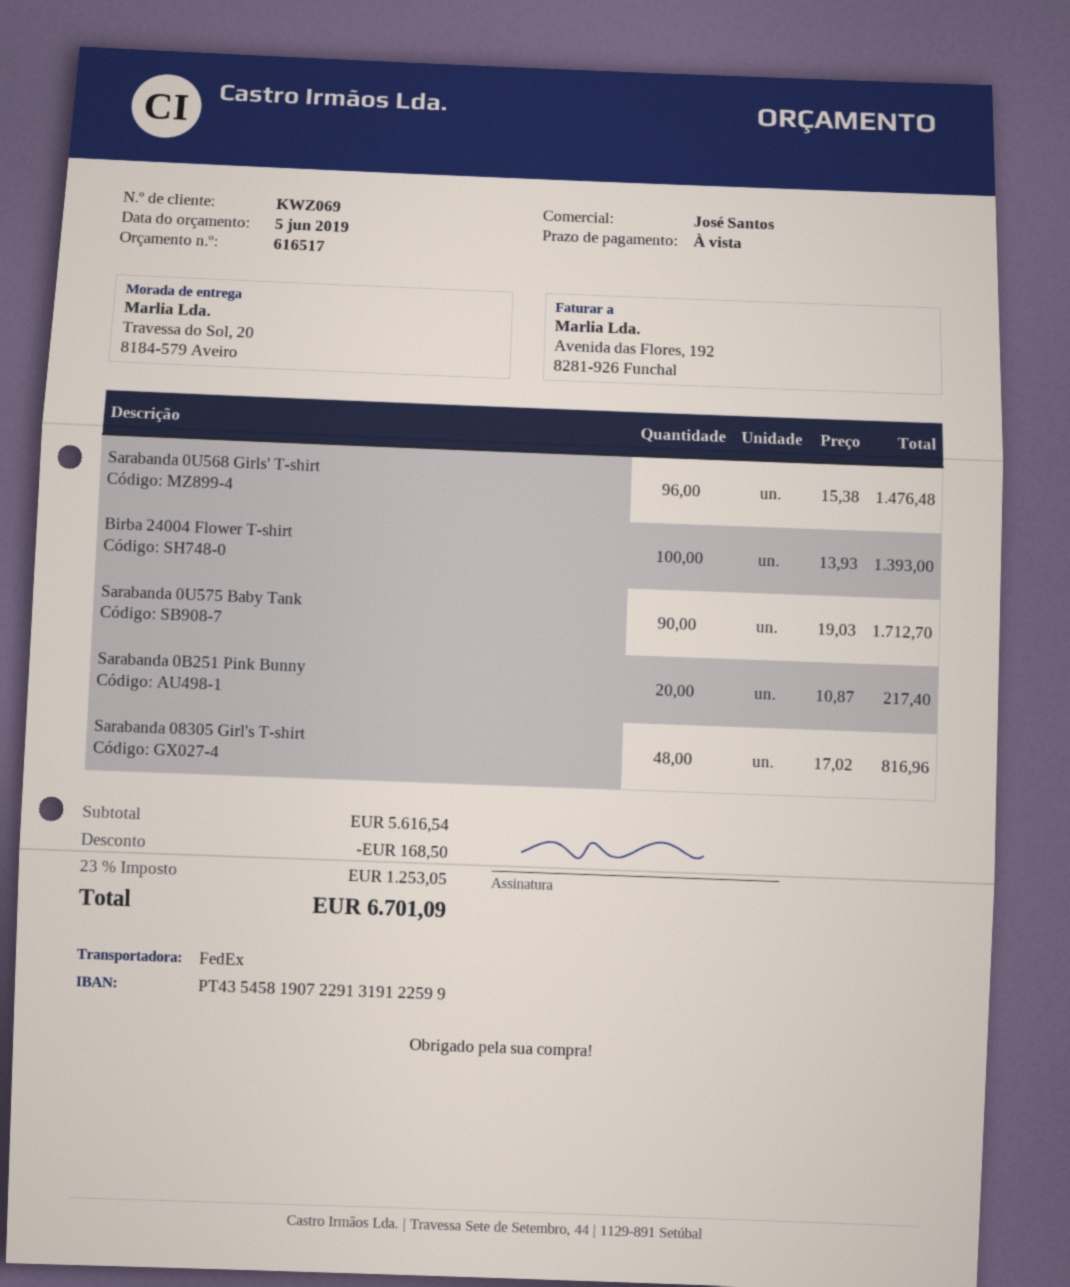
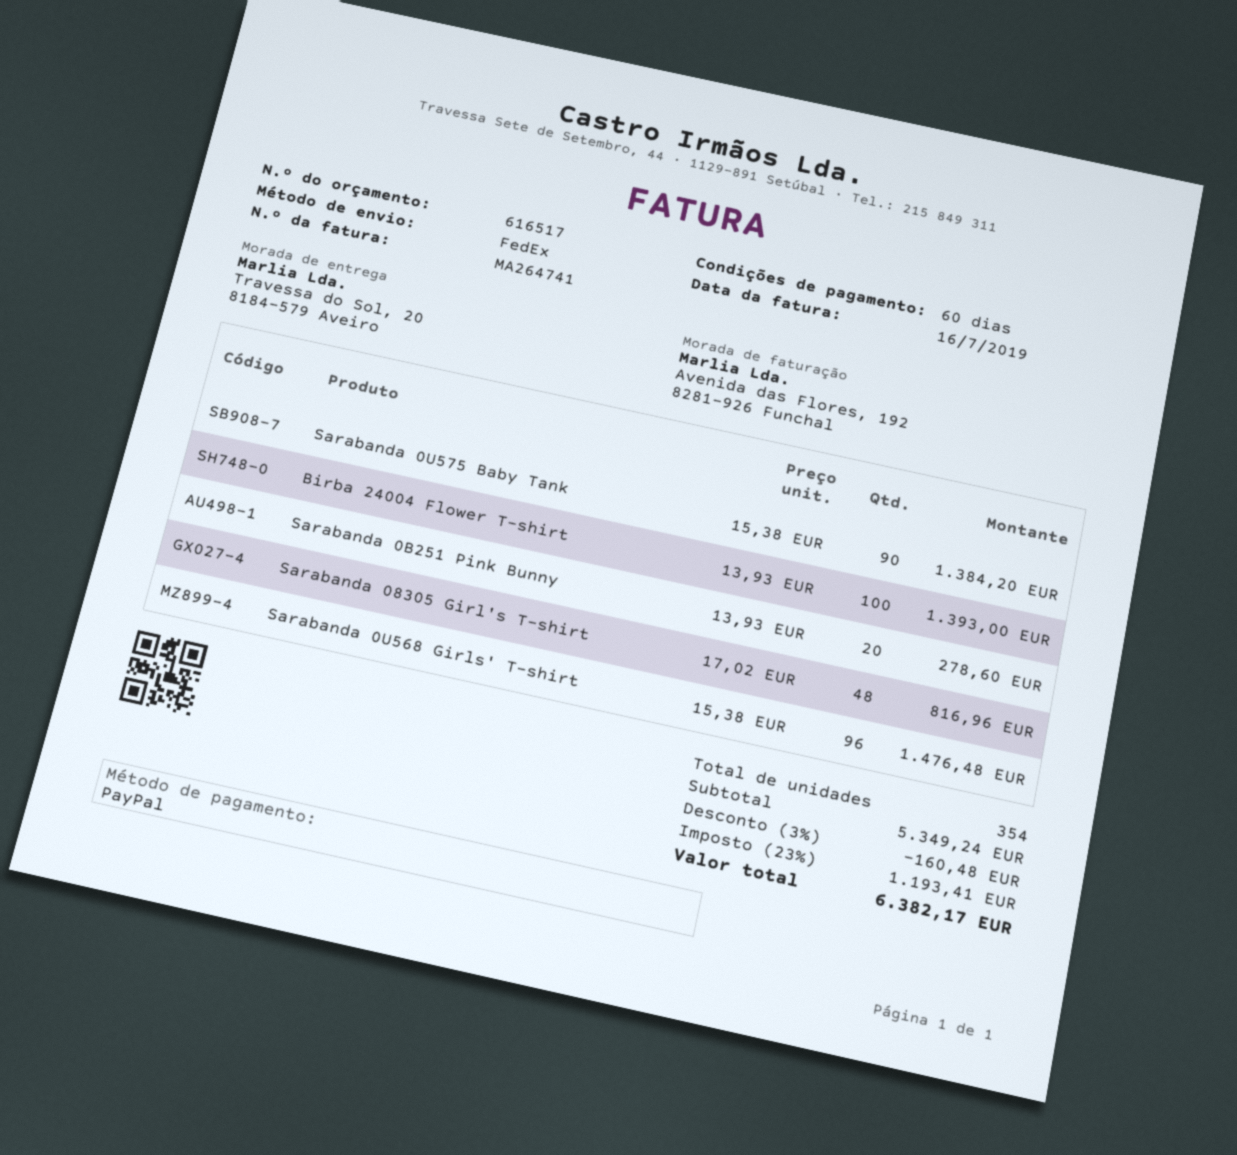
payment terms: on receipt -> 60 days
Sarabanda 0U575 Baby Tank: 90 x 19.03 = 1712.70 -> 90 x 15.38 = 1384.20
Sarabanda 0B251 Pink Bunny: 20 x 10.87 = 217.40 -> 20 x 13.93 = 278.60
subtotal: 5616.54 -> 5349.24
discount: 168.50 -> 160.48
tax: 23% = 1253.05 -> 23% = 1193.41
total: 6701.09 -> 6382.17

